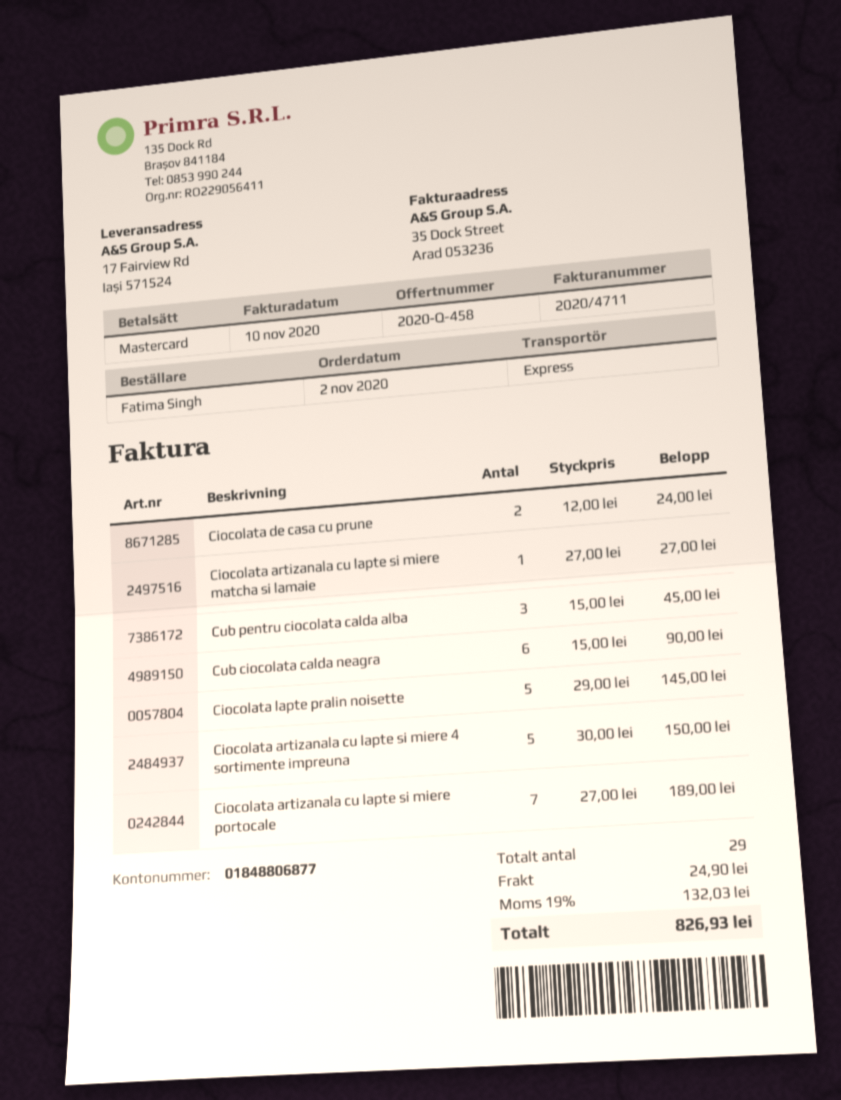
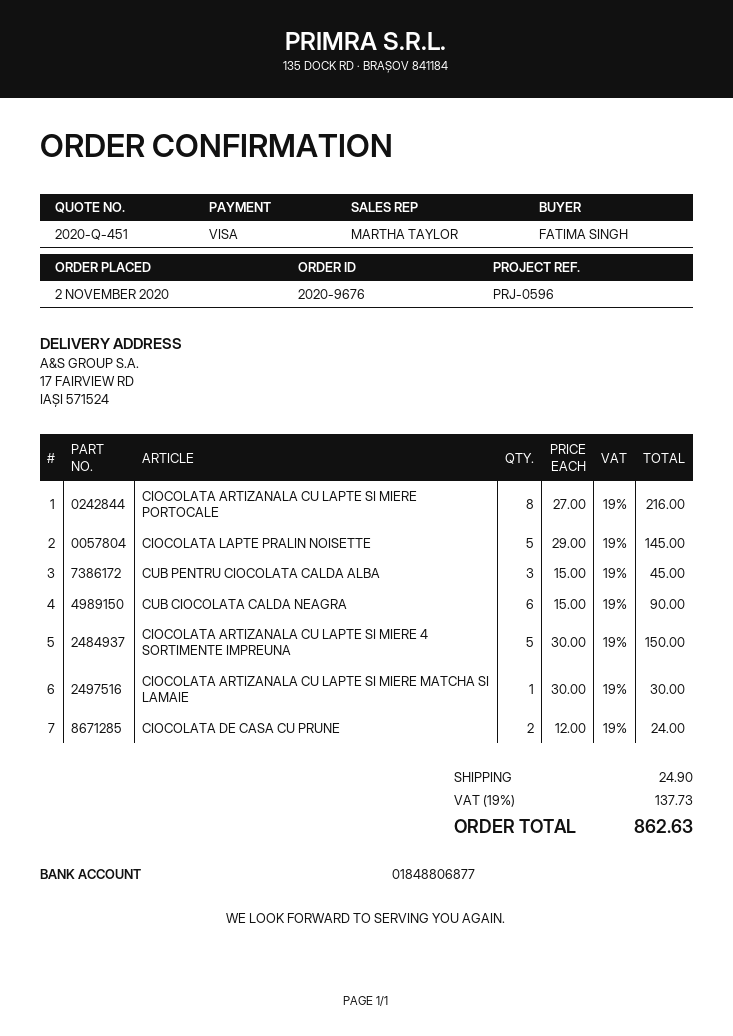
quote number: 2020-Q-458 -> 2020-Q-451
payment method: Mastercard -> Visa
Ciocolata artizanala cu lapte si miere matcha si lamaie: 1 x 27.00 = 27.00 -> 1 x 30.00 = 30.00
Ciocolata artizanala cu lapte si miere portocale: 7 x 27.00 = 189.00 -> 8 x 27.00 = 216.00
tax: 19% = 132.03 -> 19% = 137.73
total: 826.93 -> 862.63

